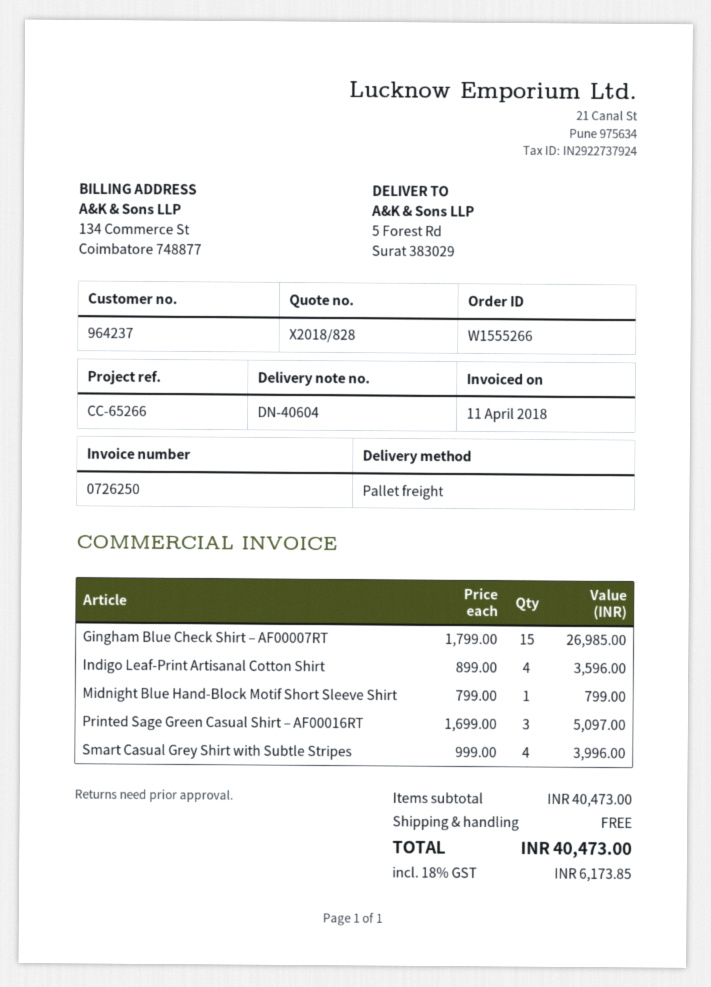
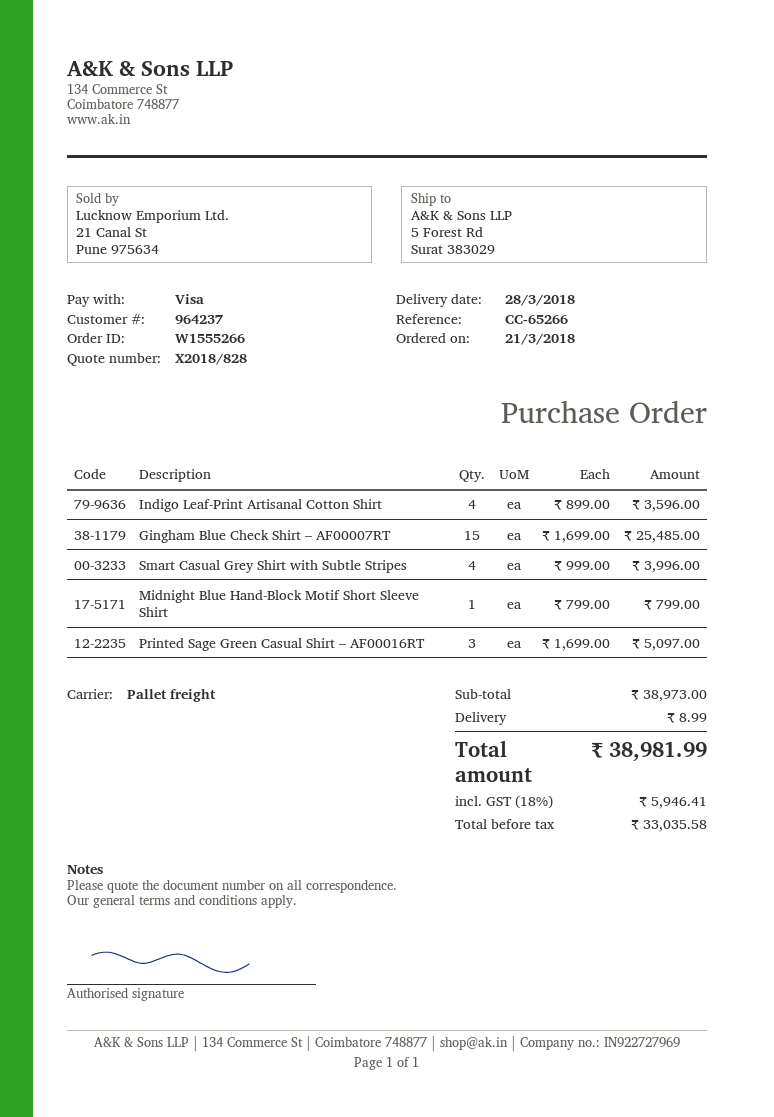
Gingham Blue Check Shirt – AF00007RT: 15 x 1799.00 = 26985.00 -> 15 x 1699.00 = 25485.00
subtotal: 40473.00 -> 38973.00
shipping: 0.00 -> 8.99
tax: 18% = 6173.85 -> 18% = 5946.41
total: 40473.00 -> 38981.99

